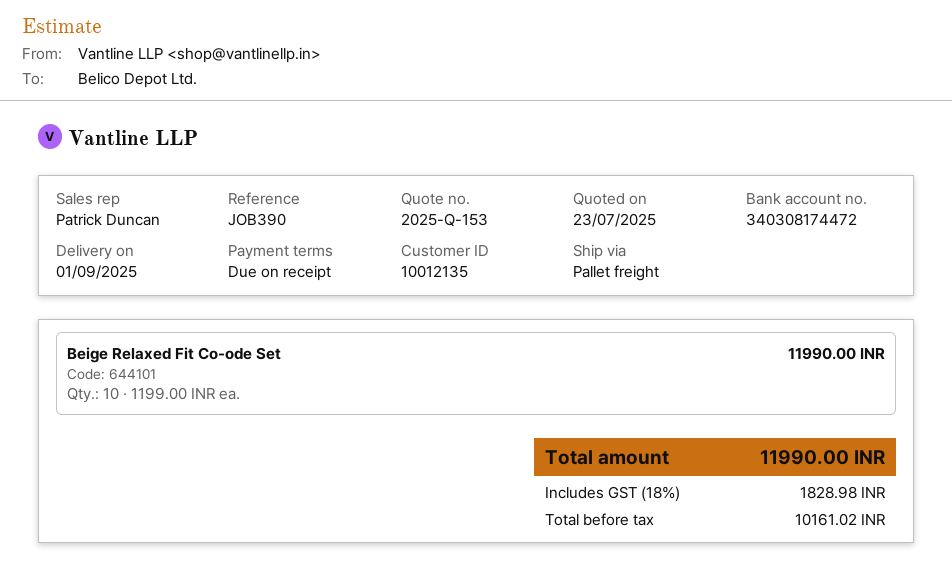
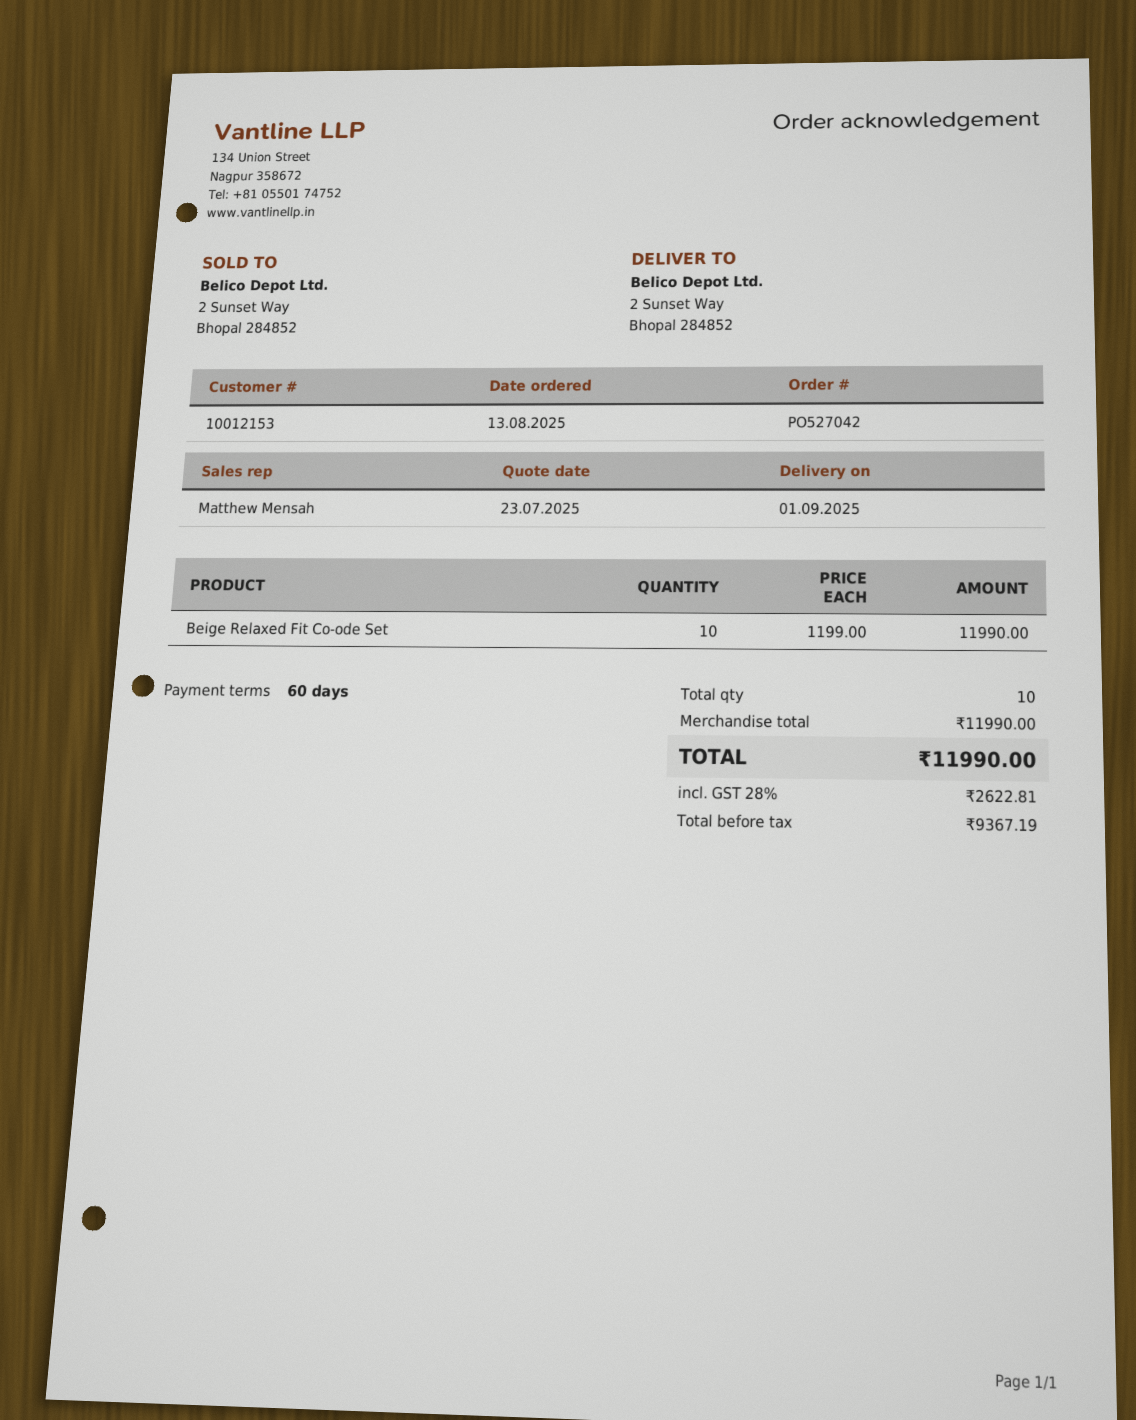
payment terms: on receipt -> 60 days
customer number: 10012135 -> 10012153
sales rep: Patrick Duncan -> Matthew Mensah
net: 10161.02 -> 9367.19
tax: 18% = 1828.98 -> 28% = 2622.81

